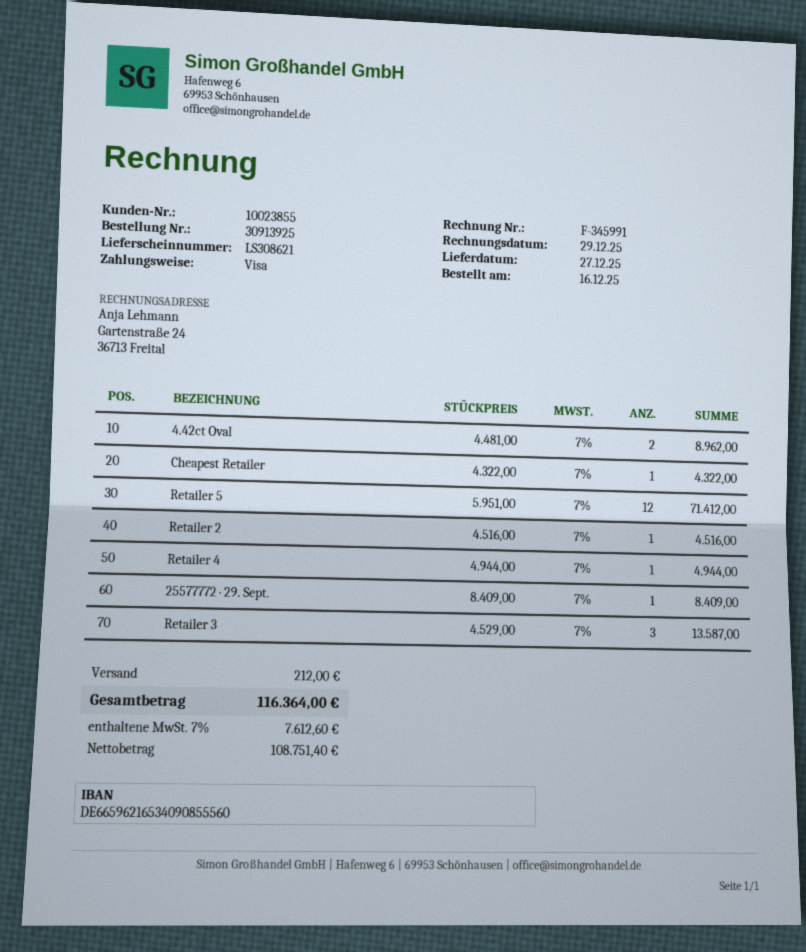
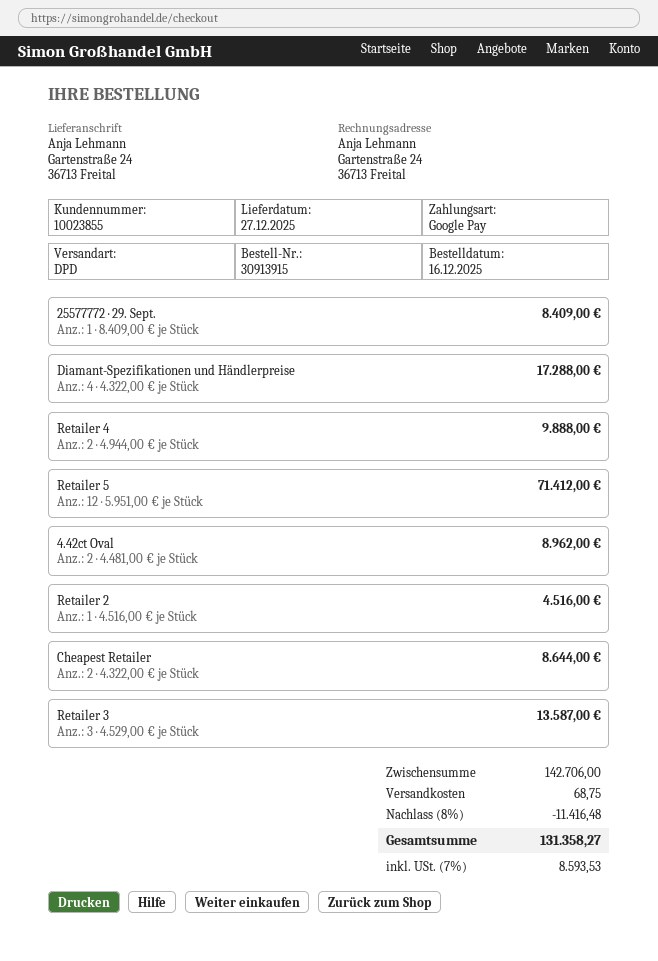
order number: 30913925 -> 30913915
payment method: Visa -> Google Pay
Cheapest Retailer: 1 x 4322.00 = 4322.00 -> 2 x 4322.00 = 8644.00
Retailer 4: 1 x 4944.00 = 4944.00 -> 2 x 4944.00 = 9888.00
Diamant-Spezifikationen und Händlerpreise: none -> 4 x 4322.00 = 17288.00
discount: none -> 8% = 11416.48
shipping: 212.00 -> 68.75
tax: 7% = 7612.60 -> 7% = 8593.53
total: 116364.00 -> 131358.27

